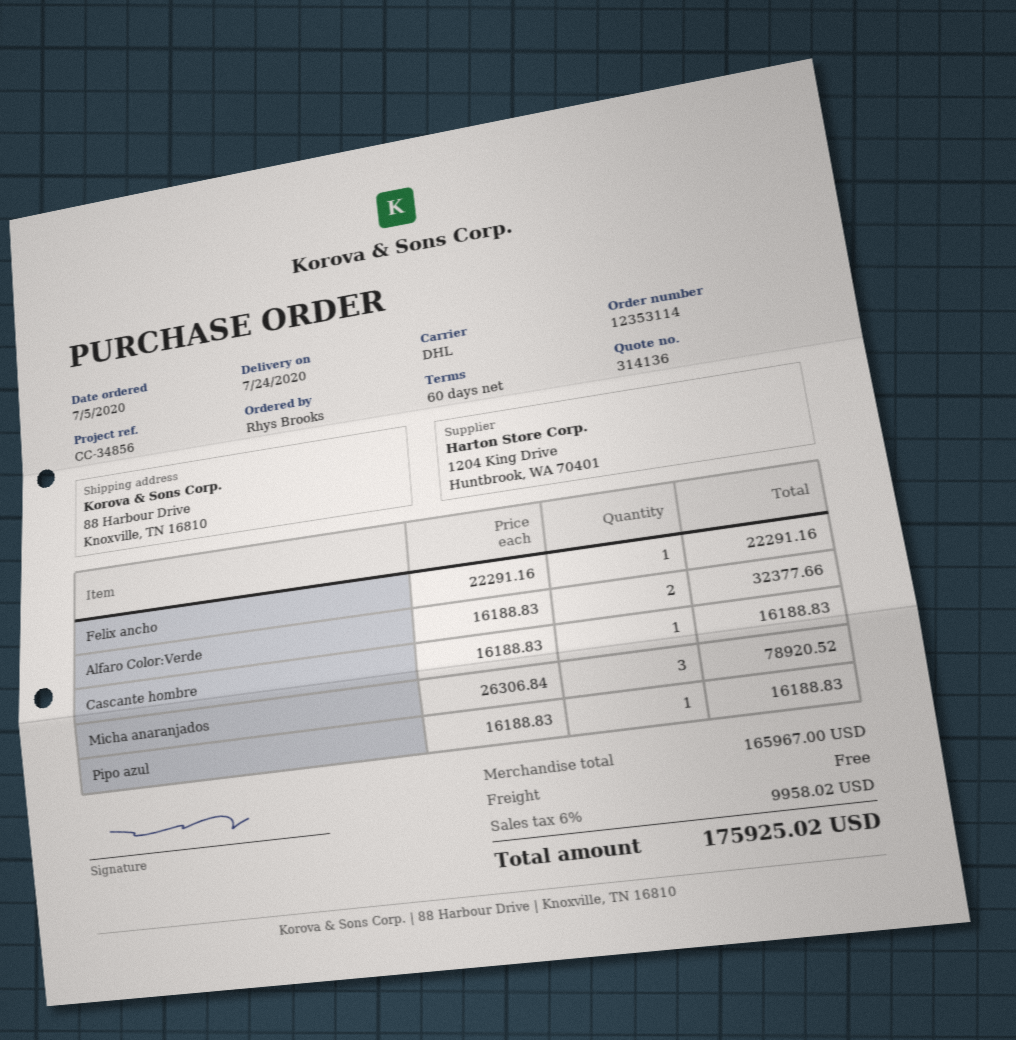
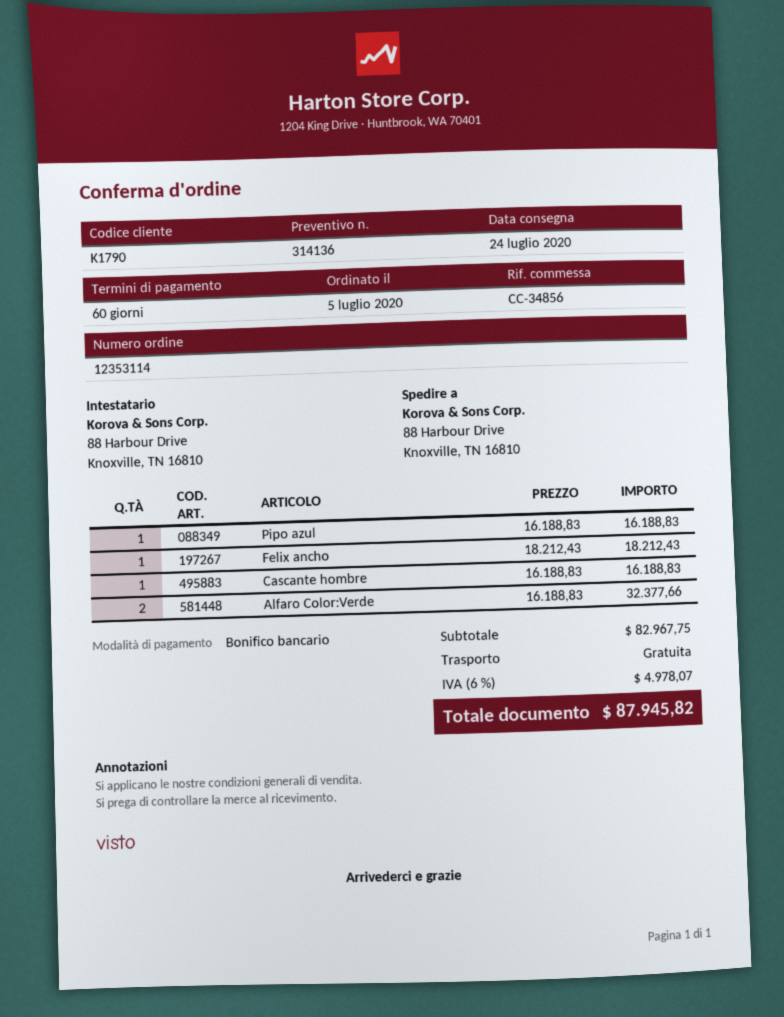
Felix ancho: 1 x 22291.16 = 22291.16 -> 1 x 18212.43 = 18212.43
Micha anaranjados: 3 x 26306.84 = 78920.52 -> none
subtotal: 165967.00 -> 82967.75
tax: 6% = 9958.02 -> 6% = 4978.07
total: 175925.02 -> 87945.82

